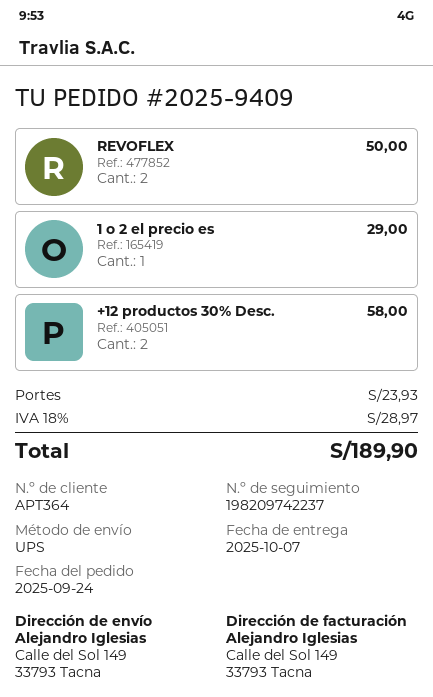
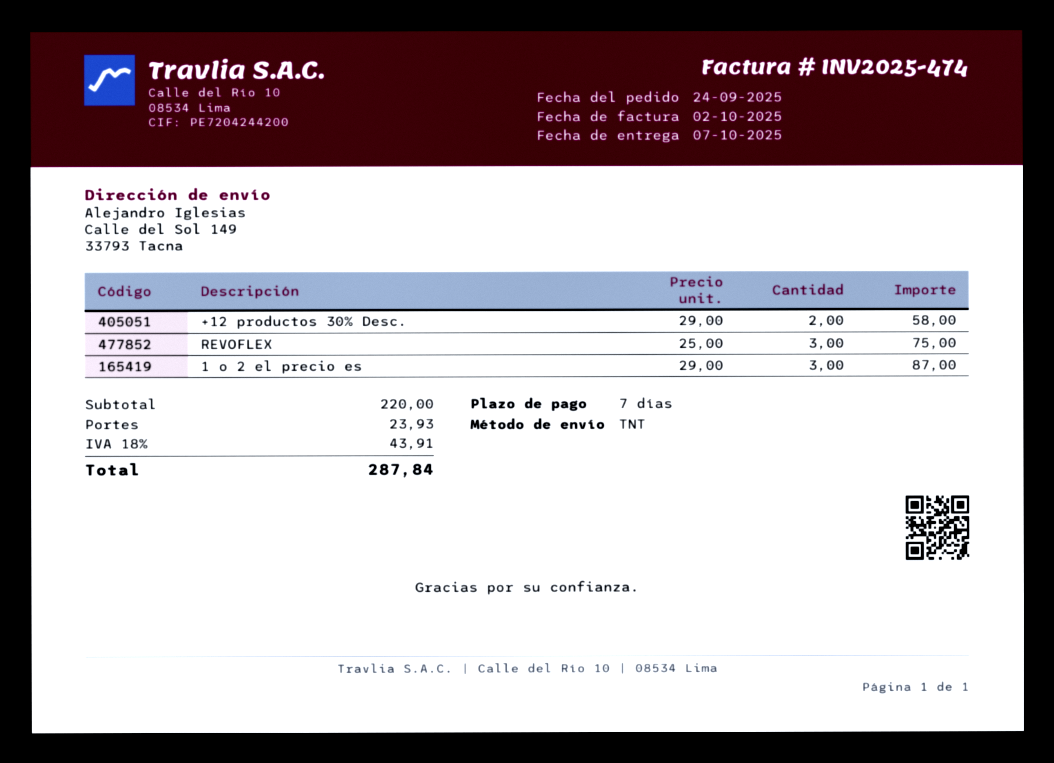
shipping method: UPS -> TNT
REVOFLEX: 2 for 50.00 -> 3 for 75.00
1 o 2 el precio es: 1 for 29.00 -> 3 for 87.00
tax: 18% = 28.97 -> 18% = 43.91
total: 189.90 -> 287.84

